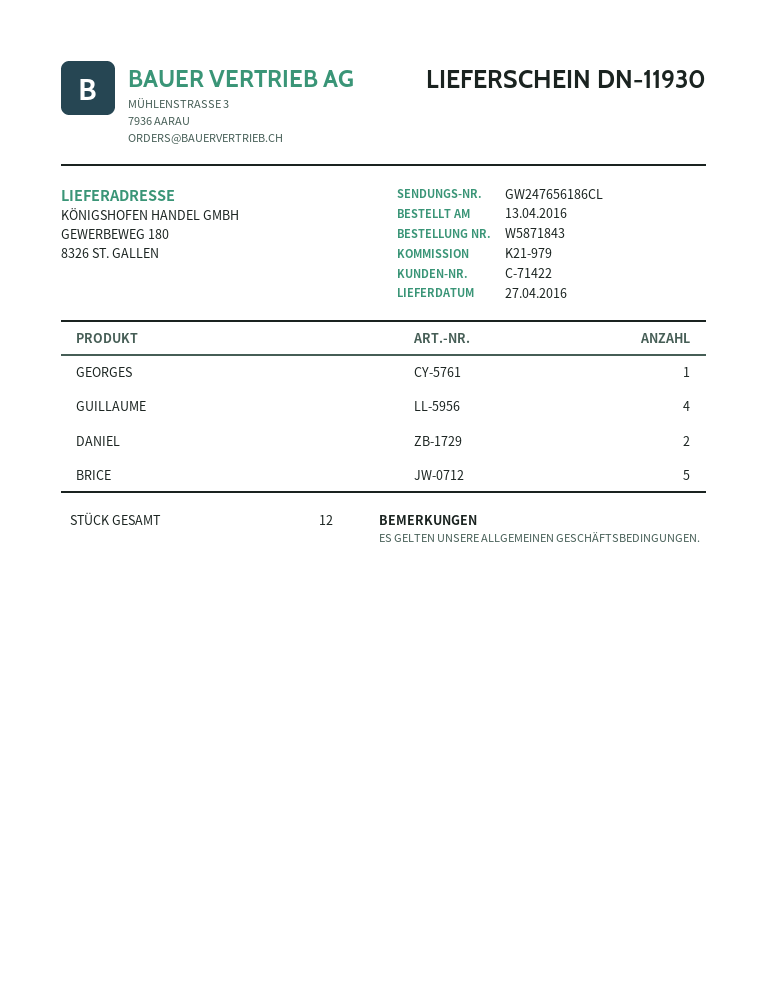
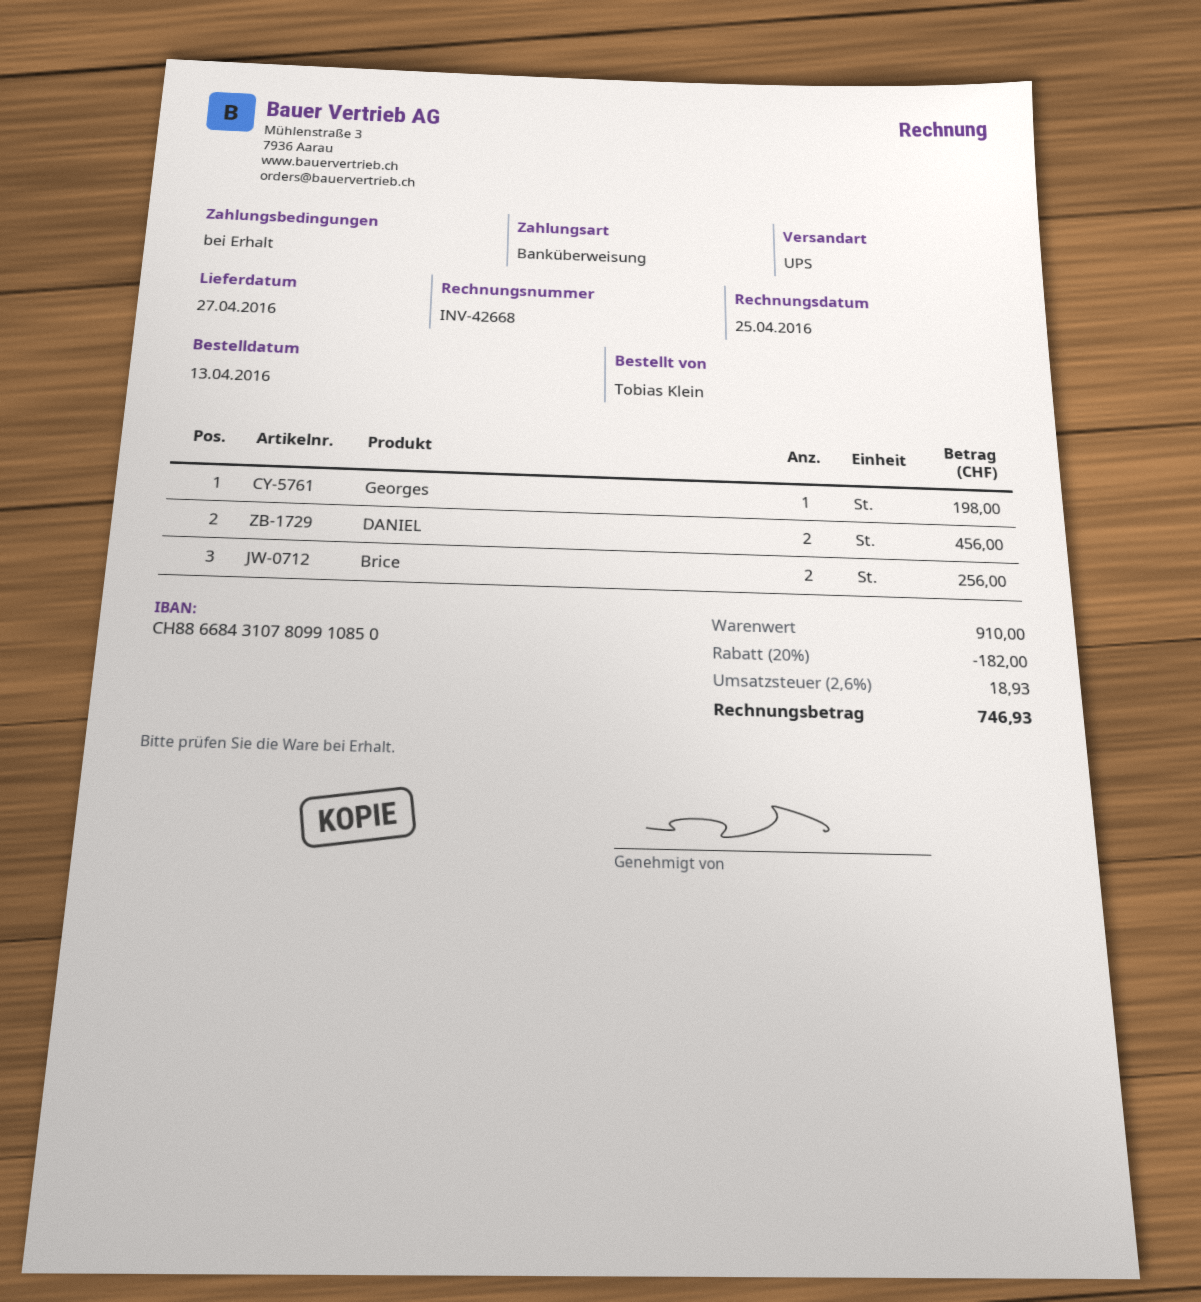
GUILLAUME: 4 -> none
BRICE: 5 -> 2

